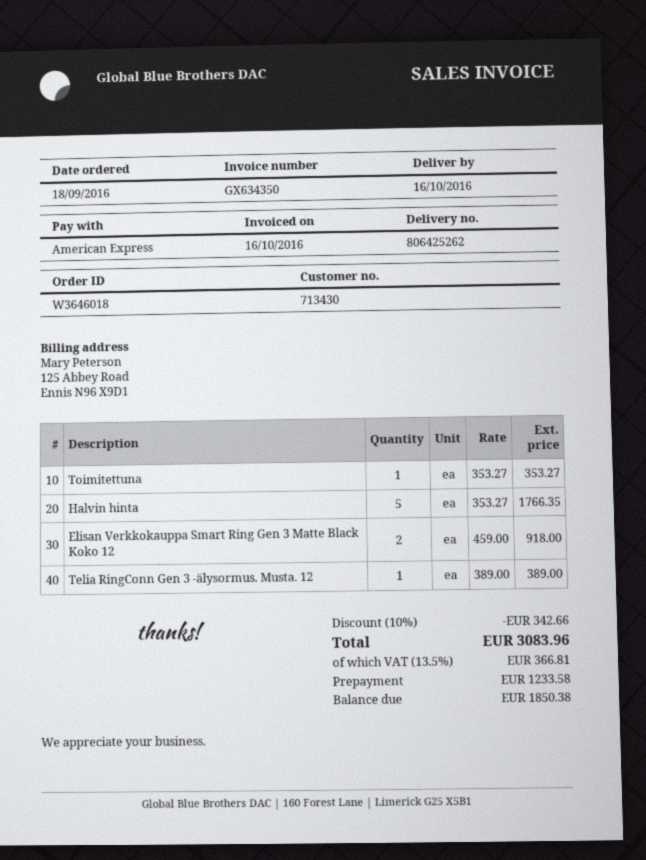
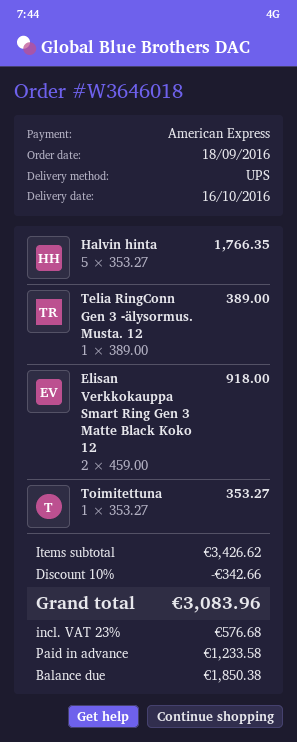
tax: 13.5% = 366.81 -> 23% = 576.68

